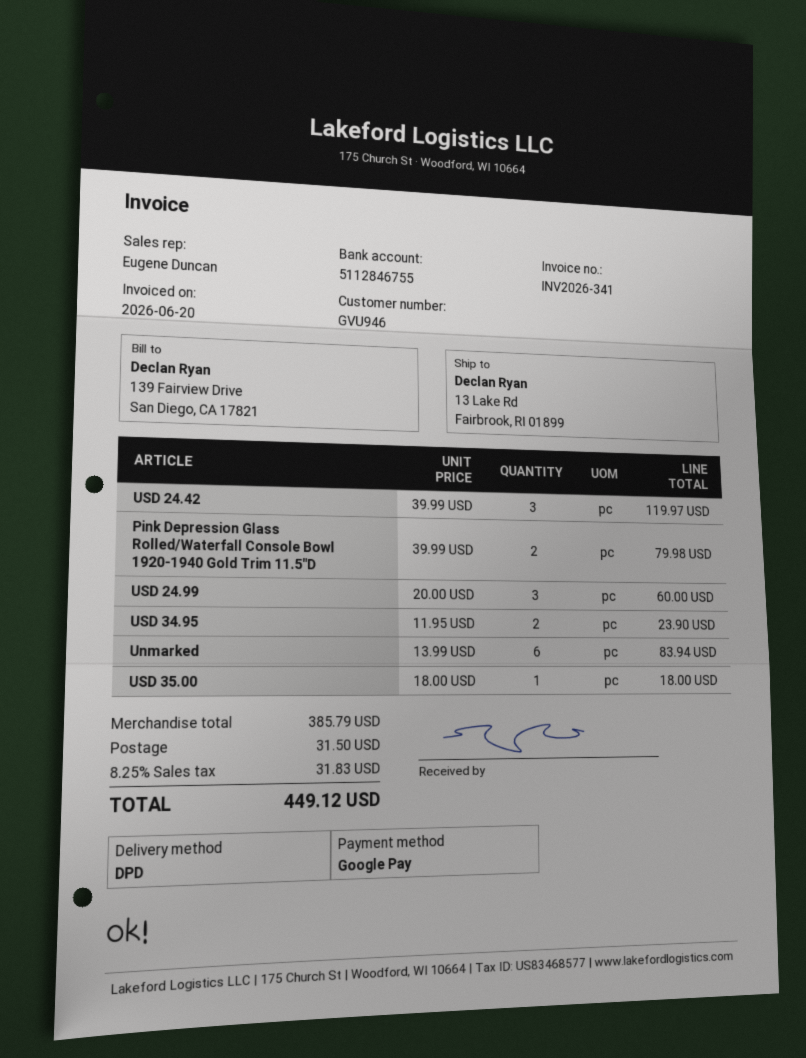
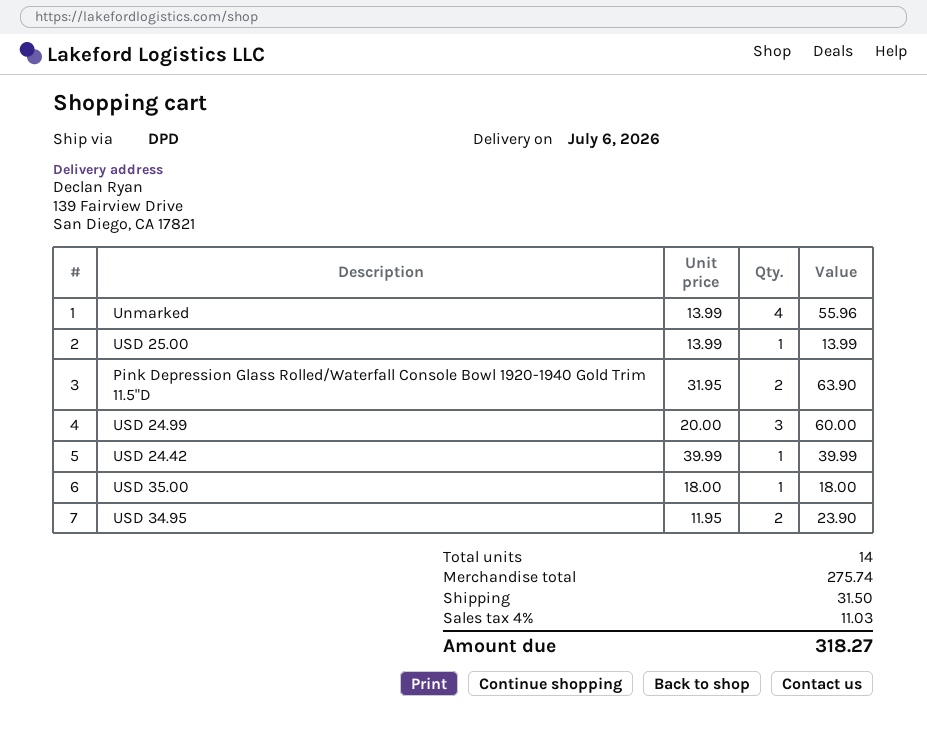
ship to: 13 Lake Rd, Fairbrook, RI 01899 -> 139 Fairview Drive, San Diego, CA 17821
USD 24.42: 3 x 39.99 = 119.97 -> 1 x 39.99 = 39.99
Pink Depression Glass Rolled/Waterfall Console Bowl 1920-1940 Gold Trim 11.5"D: 2 x 39.99 = 79.98 -> 2 x 31.95 = 63.90
Unmarked: 6 x 13.99 = 83.94 -> 4 x 13.99 = 55.96
USD 25.00: none -> 1 x 13.99 = 13.99
subtotal: 385.79 -> 275.74
tax: 8.25% = 31.83 -> 4% = 11.03
total: 449.12 -> 318.27

